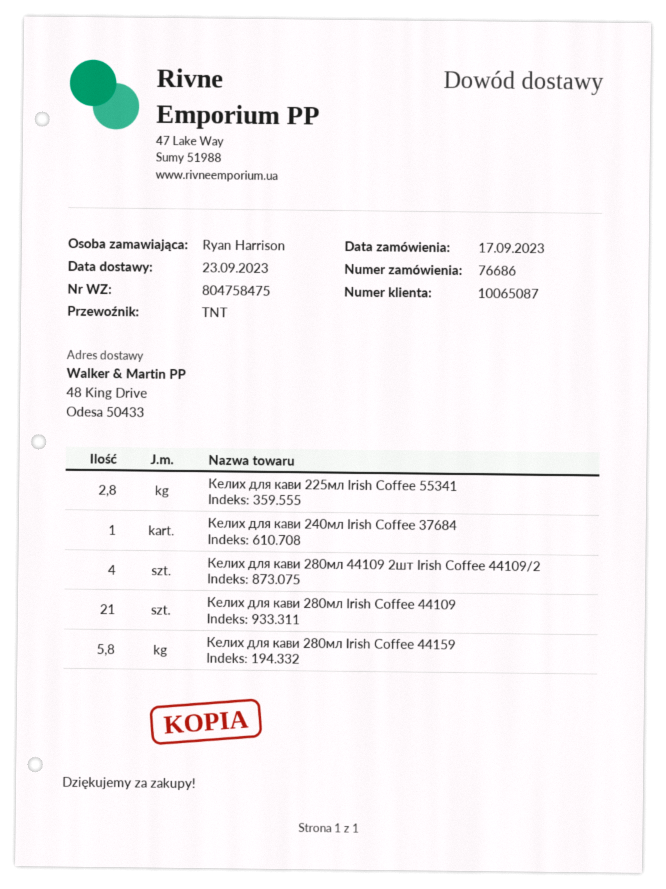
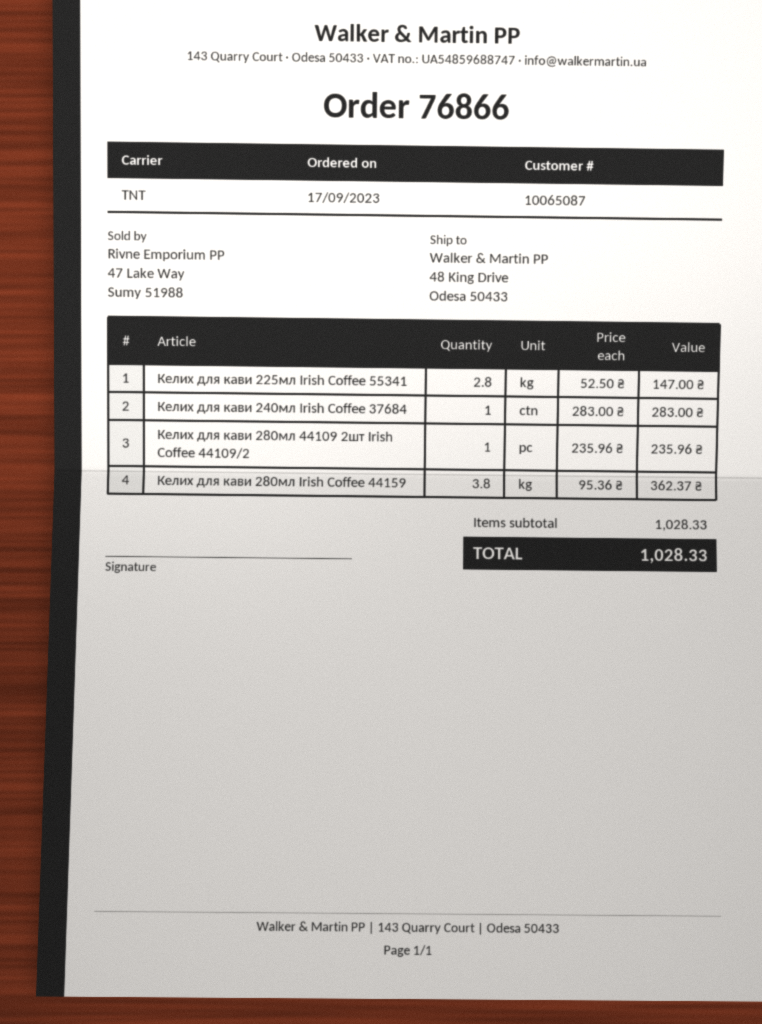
order number: 76686 -> 76866
Келих для кави 280мл 44109 2шт Irish Coffee 44109/2: 4 -> 1
Келих для кави 280мл Irish Coffee 44109: 21 -> none
Келих для кави 280мл Irish Coffee 44159: 5.8 -> 3.8

